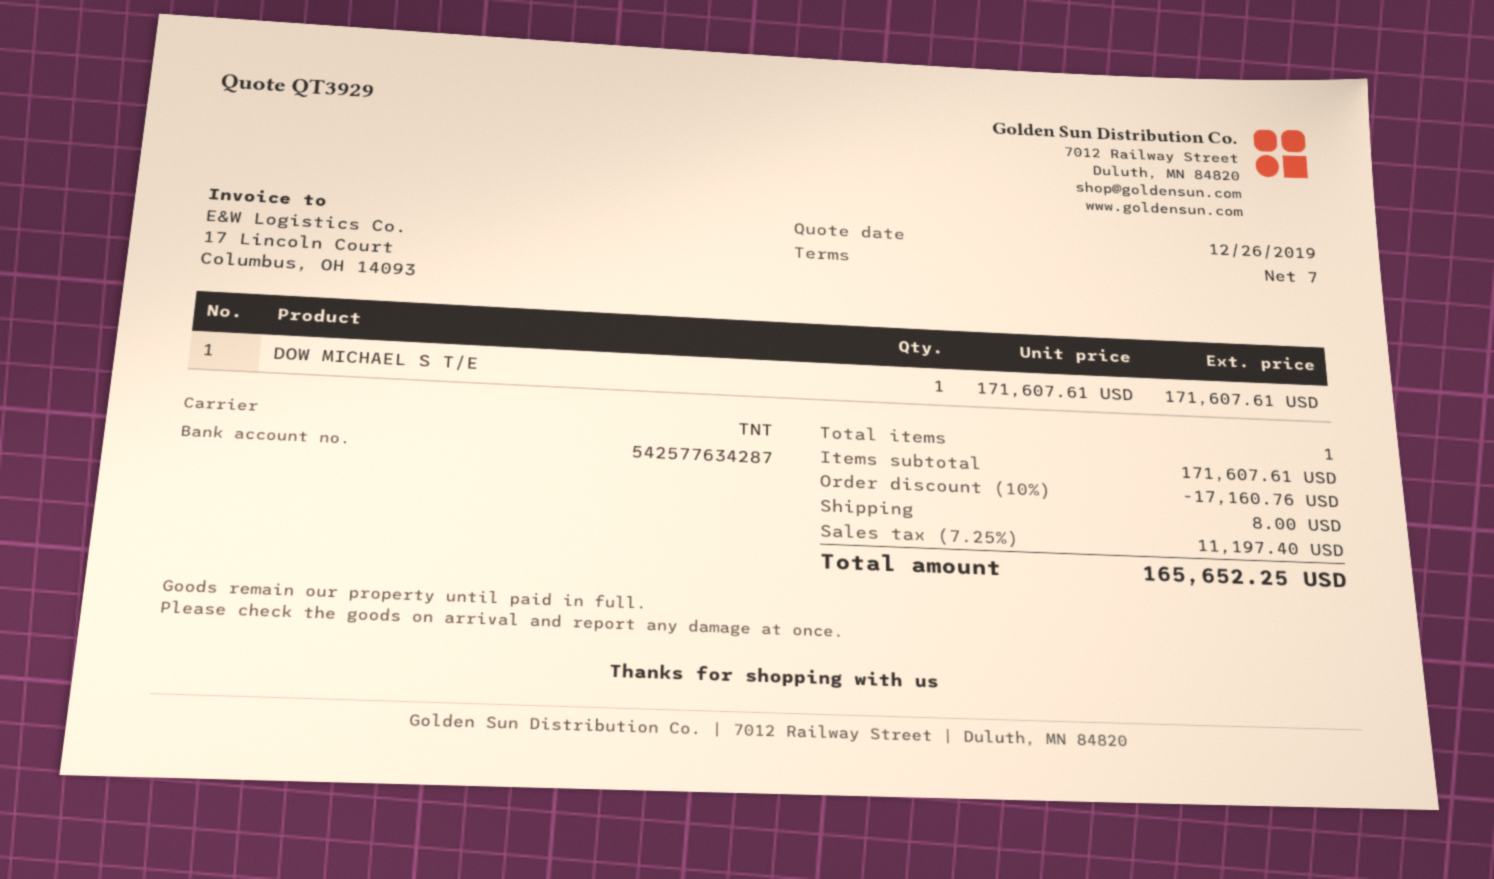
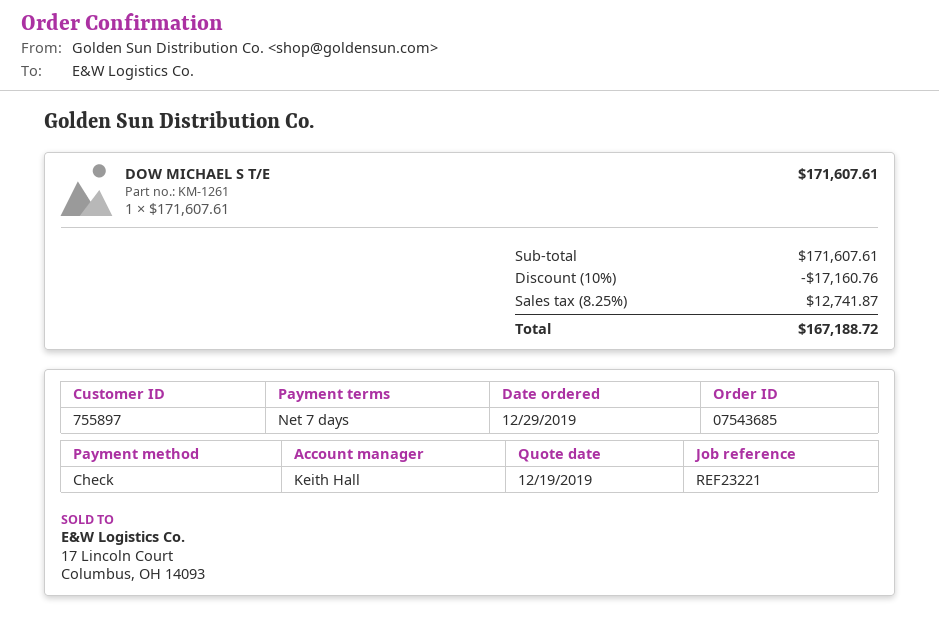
quote date: 2019-12-26 -> 2019-12-19
shipping: 8.00 -> none
tax: 7.25% = 11197.40 -> 8.25% = 12741.87
total: 165652.25 -> 167188.72

